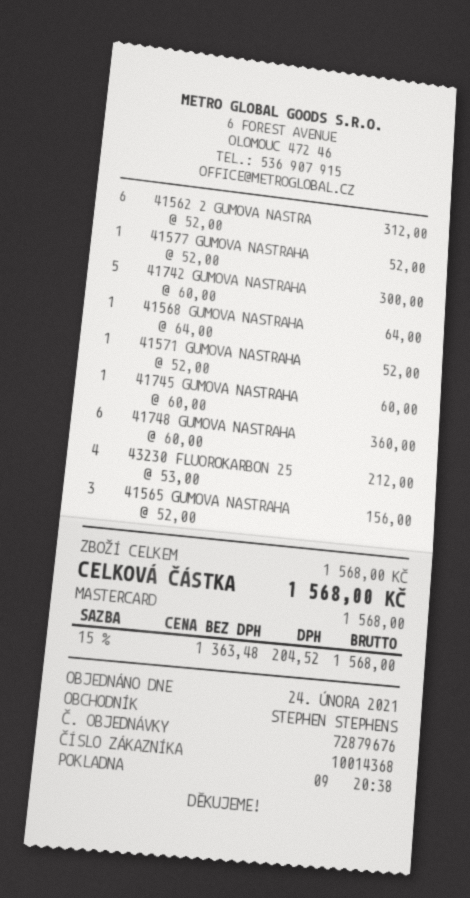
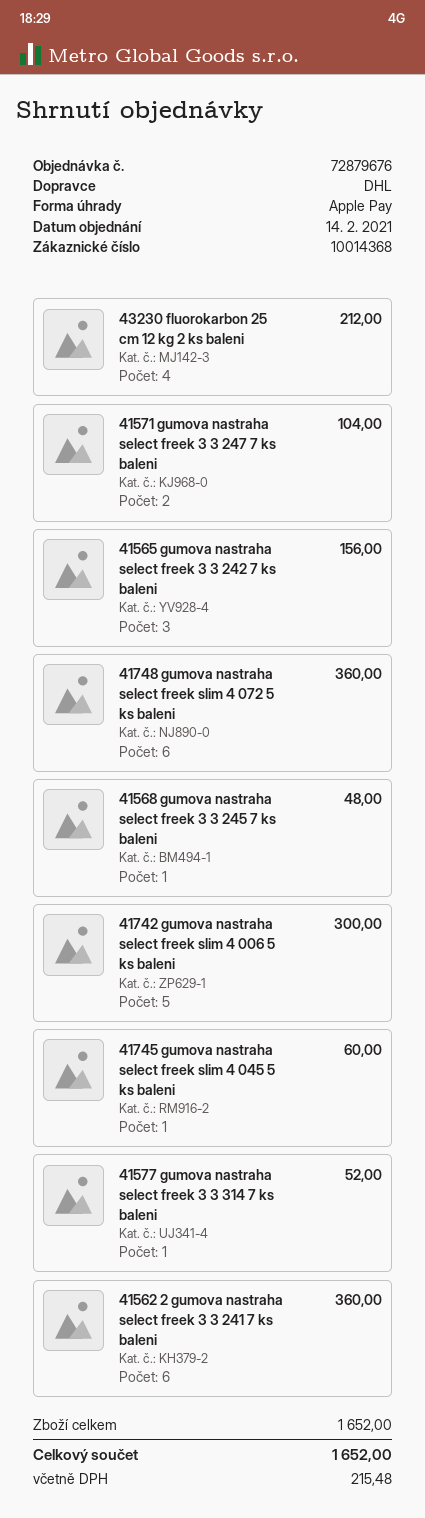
order date: 2021-02-24 -> 2021-02-14
payment method: Mastercard -> Apple Pay
41562 2 GUMOVA NASTRA: 6 for 312.00 -> 6 for 360.00
41568 GUMOVA NASTRAHA: 1 for 64.00 -> 1 for 48.00
41571 GUMOVA NASTRAHA: 1 for 52.00 -> 2 for 104.00
subtotal: 1568.00 -> 1652.00
tax: 204.52 -> 215.48
total: 1568.00 -> 1652.00

